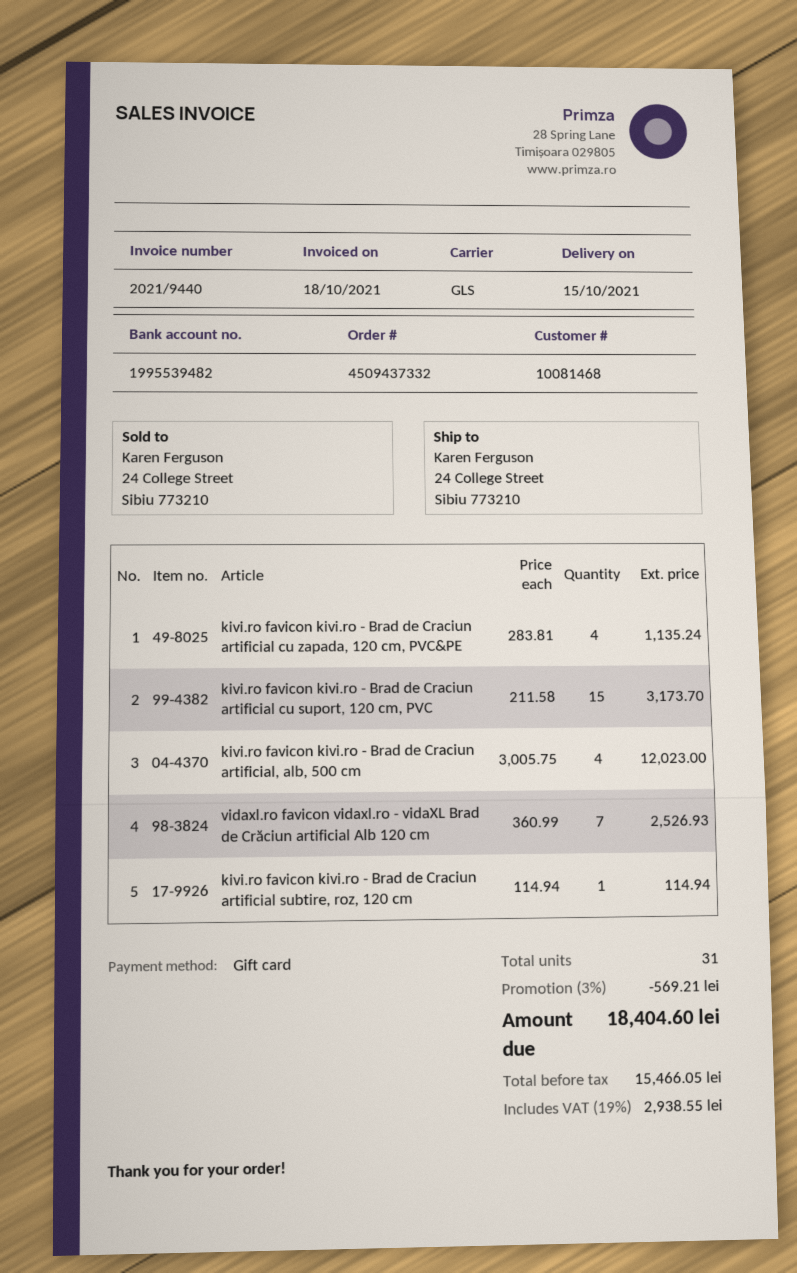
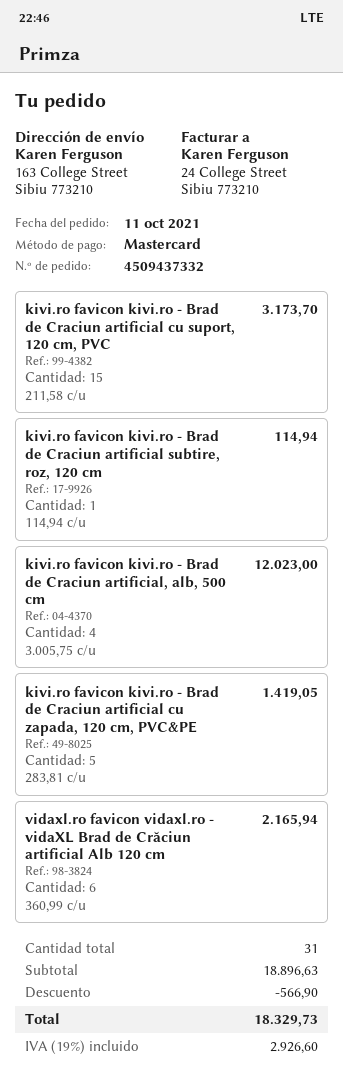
payment method: gift card -> Mastercard
ship to: 24 College Street, Sibiu 773210 -> 163 College Street, Sibiu 773210
kivi.ro favicon kivi.ro - Brad de Craciun artificial cu zapada, 120 cm, PVC&PE: 4 x 283.81 = 1135.24 -> 5 x 283.81 = 1419.05
vidaxl.ro favicon vidaxl.ro - vidaXL Brad de Crăciun artificial Alb 120 cm: 7 x 360.99 = 2526.93 -> 6 x 360.99 = 2165.94
discount: 569.21 -> 566.90
tax: 19% = 2938.55 -> 19% = 2926.60
total: 18404.60 -> 18329.73

